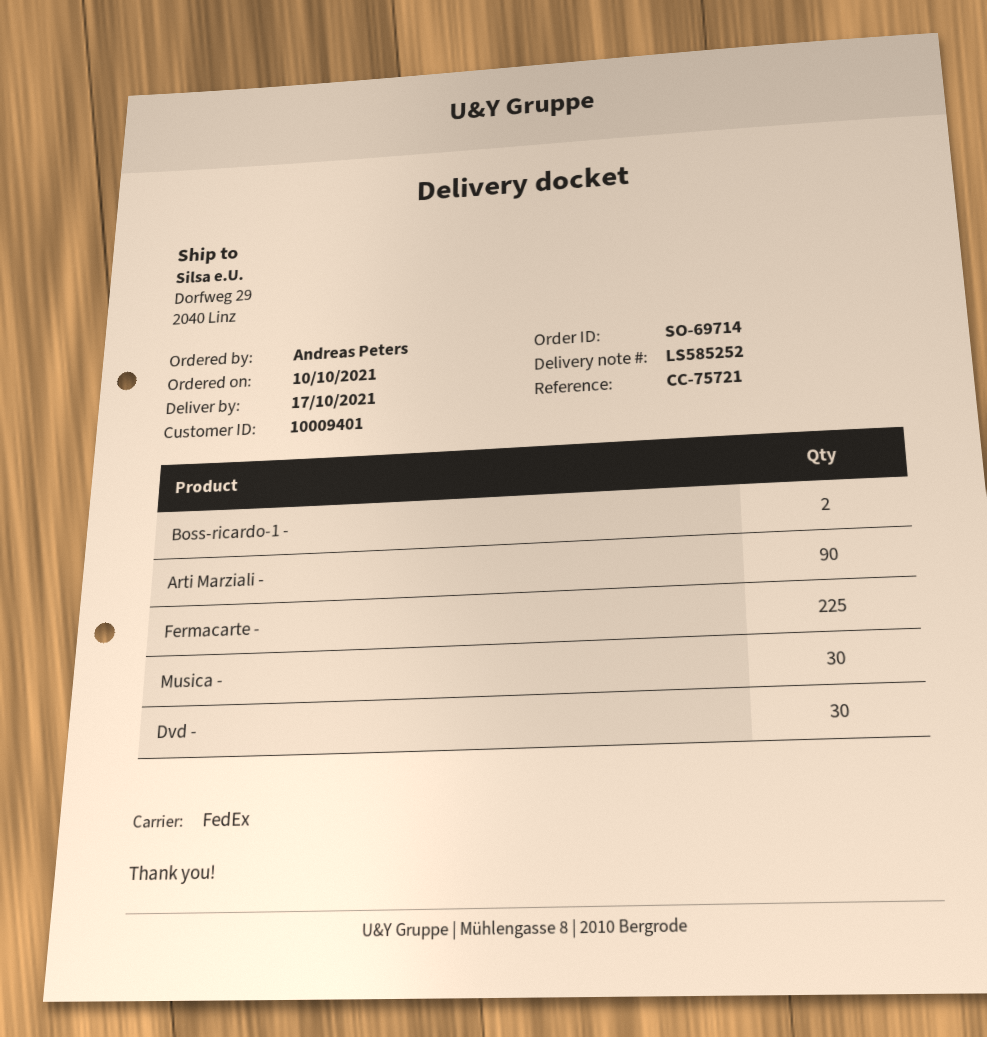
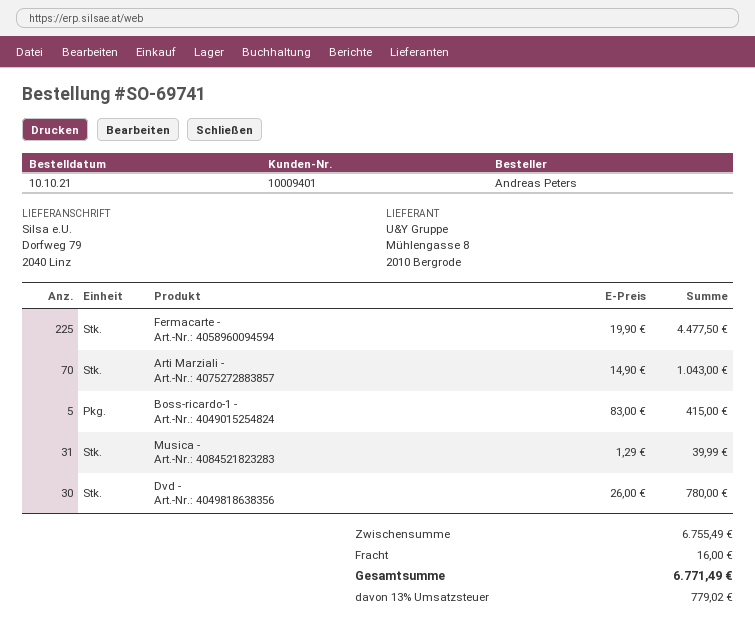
order number: SO-69714 -> SO-69741
ship to: Dorfweg 29, 2040 Linz -> Dorfweg 79, 2040 Linz
Boss-ricardo-1 -: 2 -> 5
Arti Marziali -: 90 -> 70
Musica -: 30 -> 31

